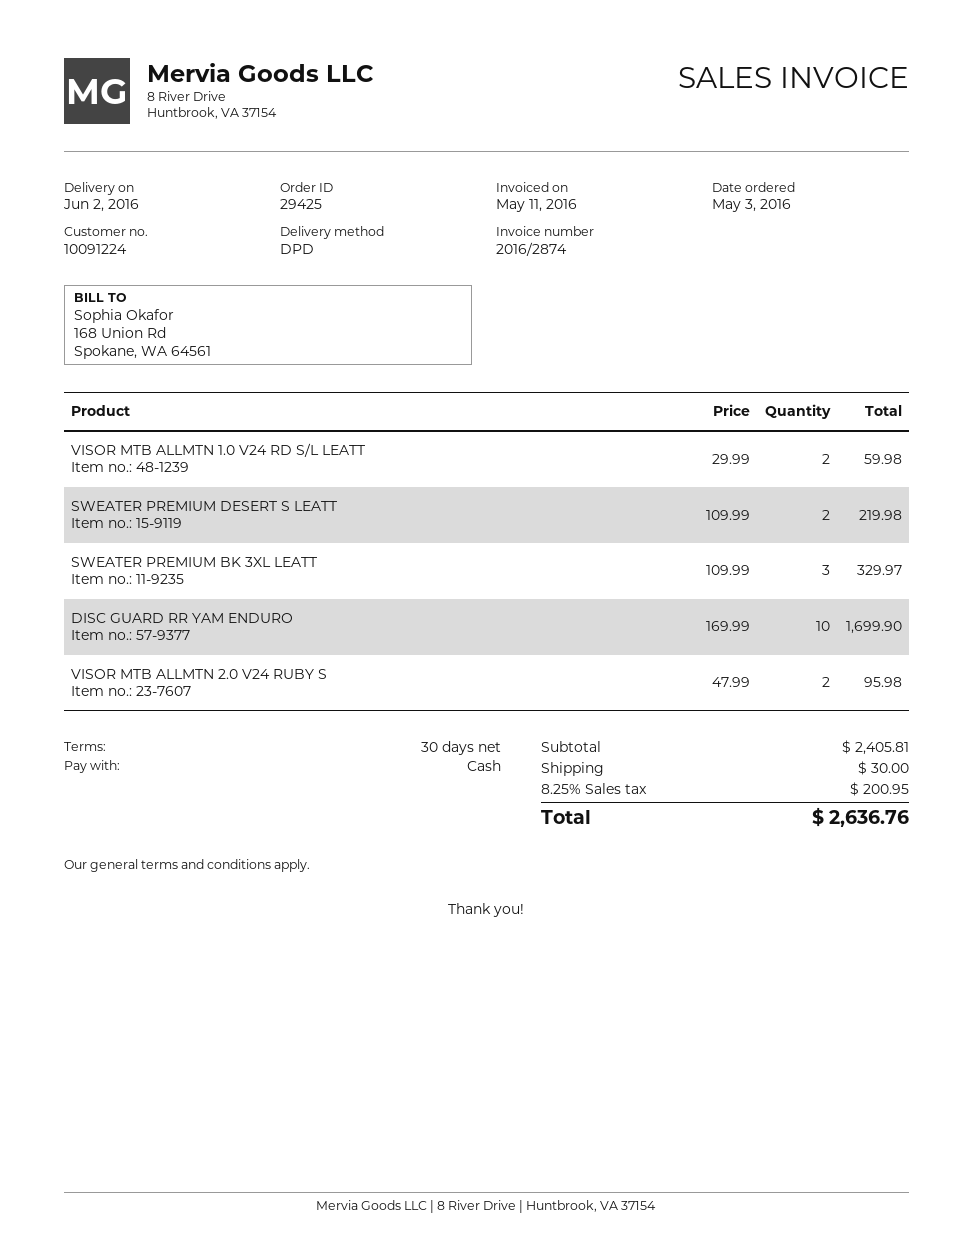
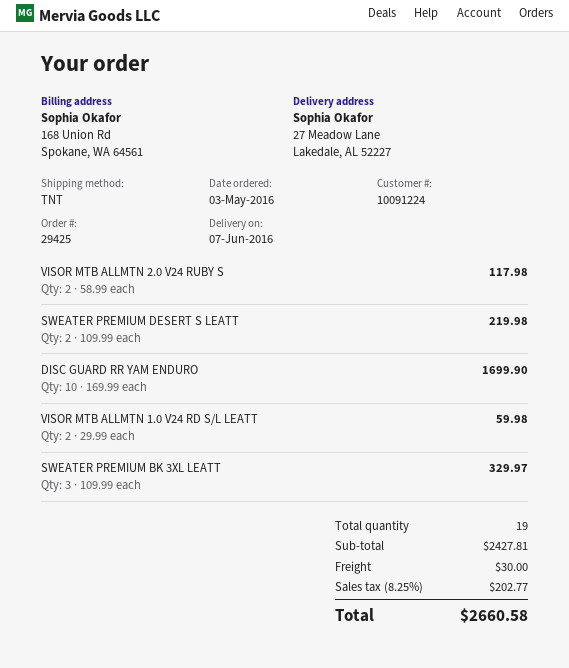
delivery date: 2016-06-02 -> 2016-06-07
shipping method: DPD -> TNT
VISOR MTB ALLMTN 2.0 V24 RUBY S: 2 x 47.99 = 95.98 -> 2 x 58.99 = 117.98
subtotal: 2405.81 -> 2427.81
tax: 8.25% = 200.95 -> 8.25% = 202.77
total: 2636.76 -> 2660.58

